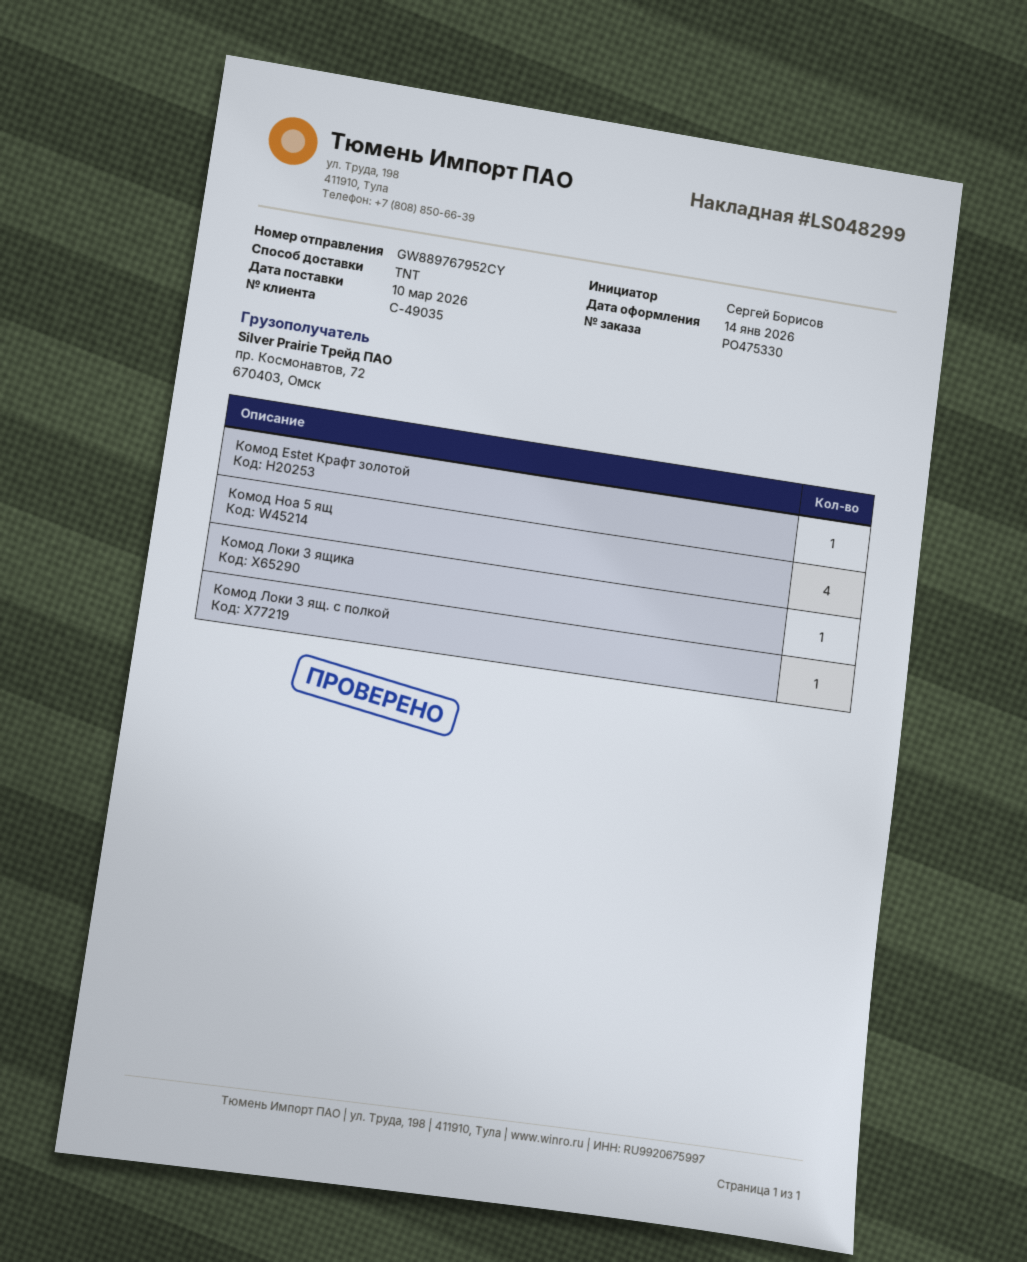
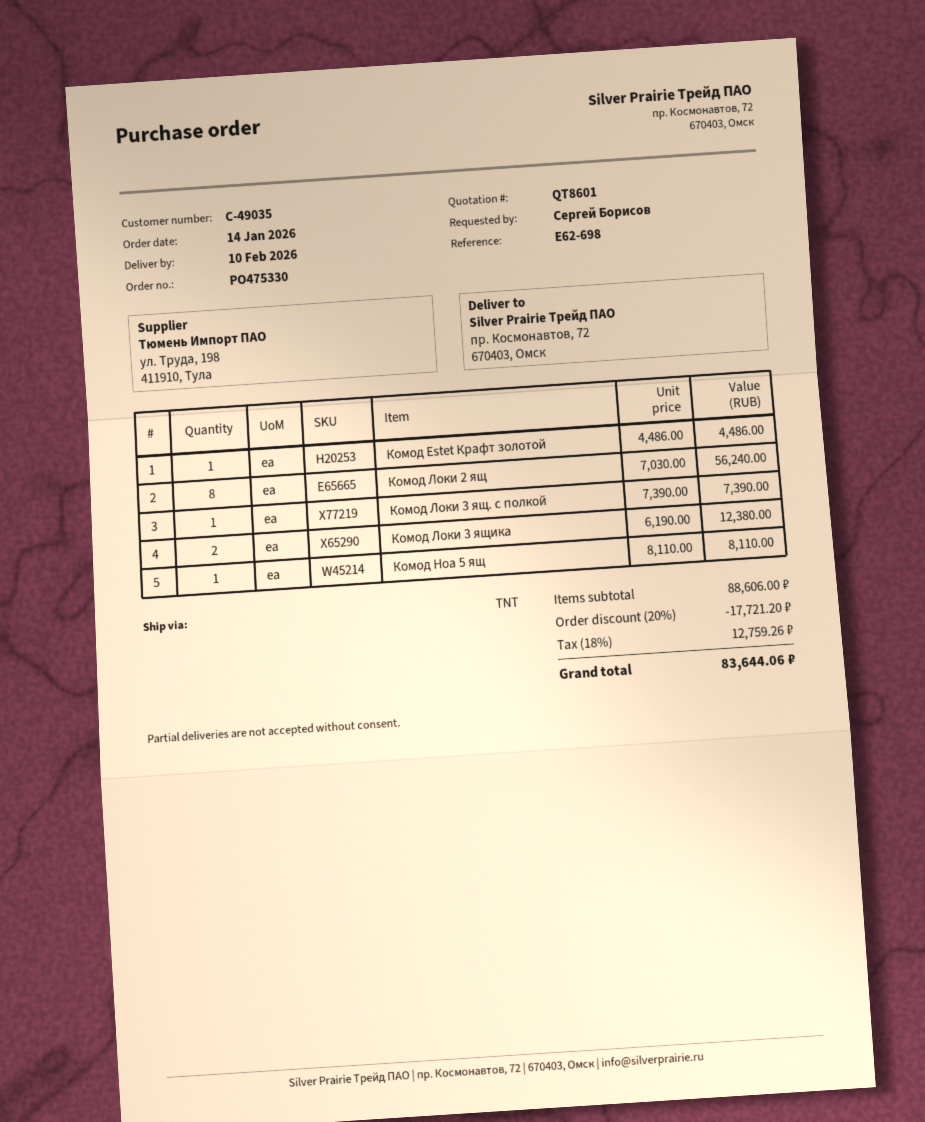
delivery date: 2026-03-10 -> 2026-02-10
Комод Ноа 5 ящ: 4 -> 1
Комод Локи 3 ящика: 1 -> 2
Комод Локи 2 ящ: none -> 8

